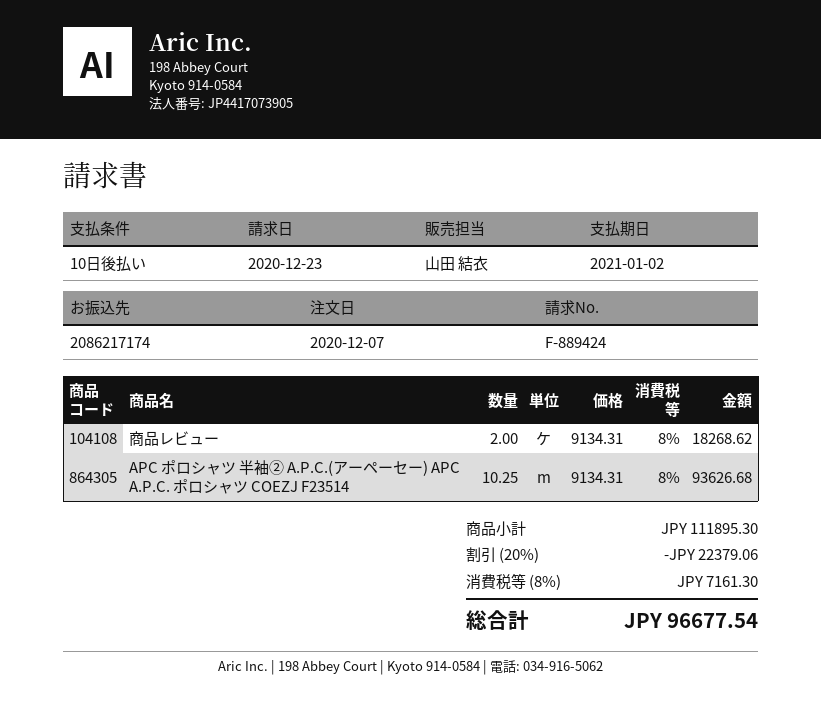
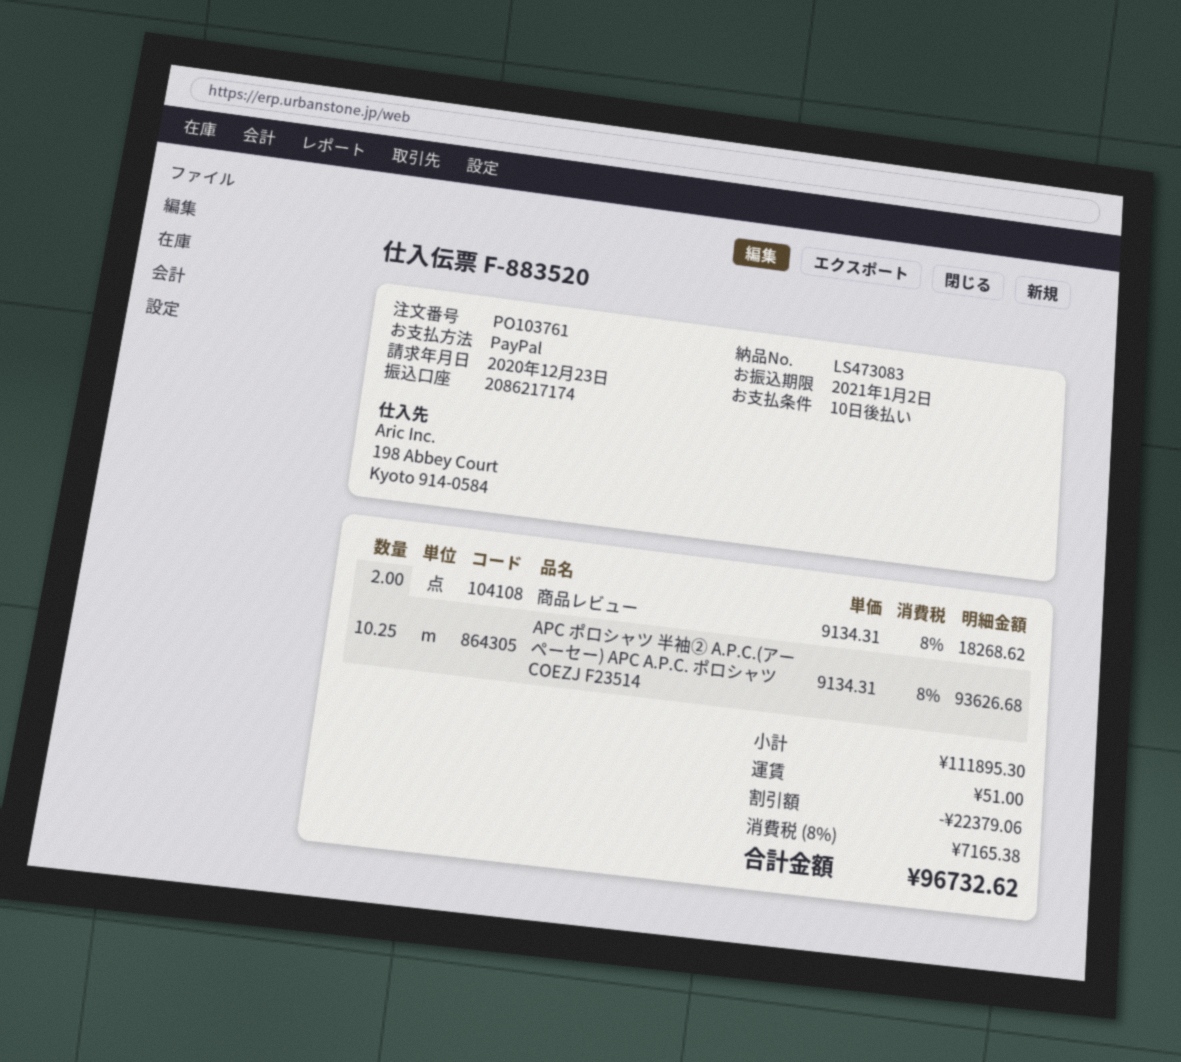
invoice number: F-889424 -> F-883520
shipping: none -> 51.00
tax: 8% = 7161.30 -> 8% = 7165.38
total: 96677.54 -> 96732.62

